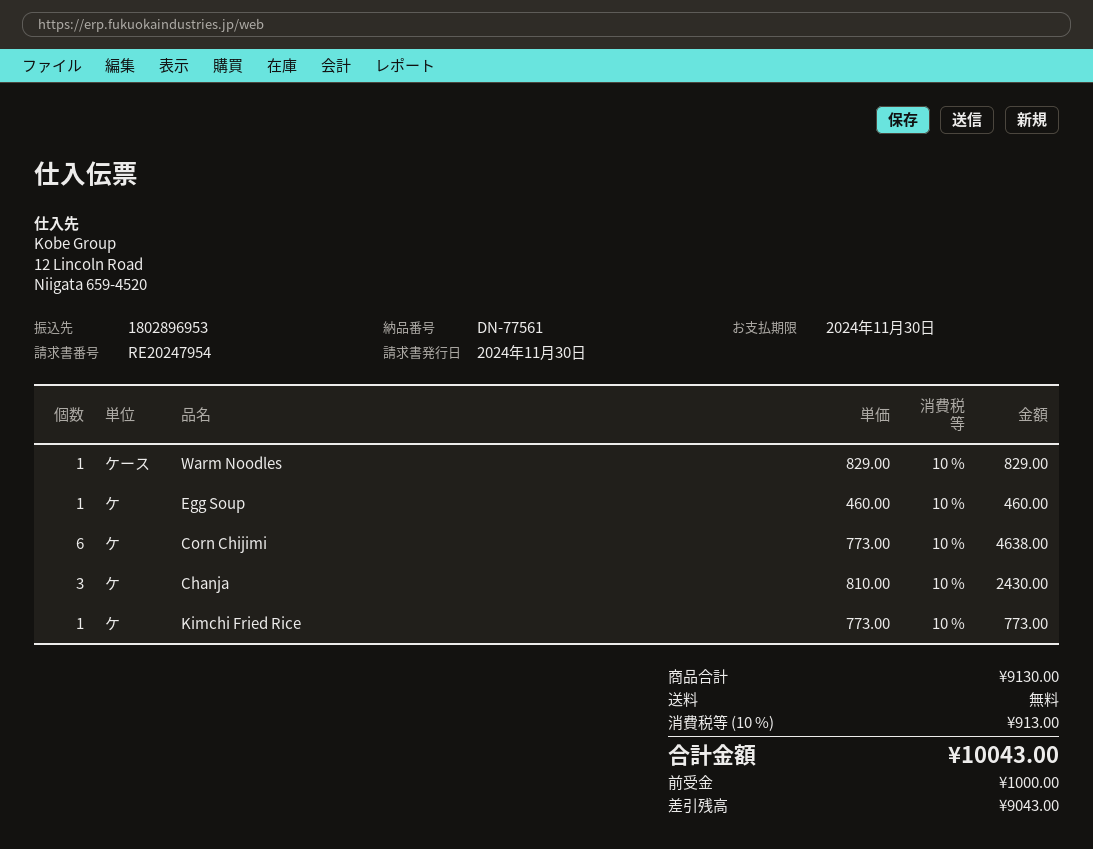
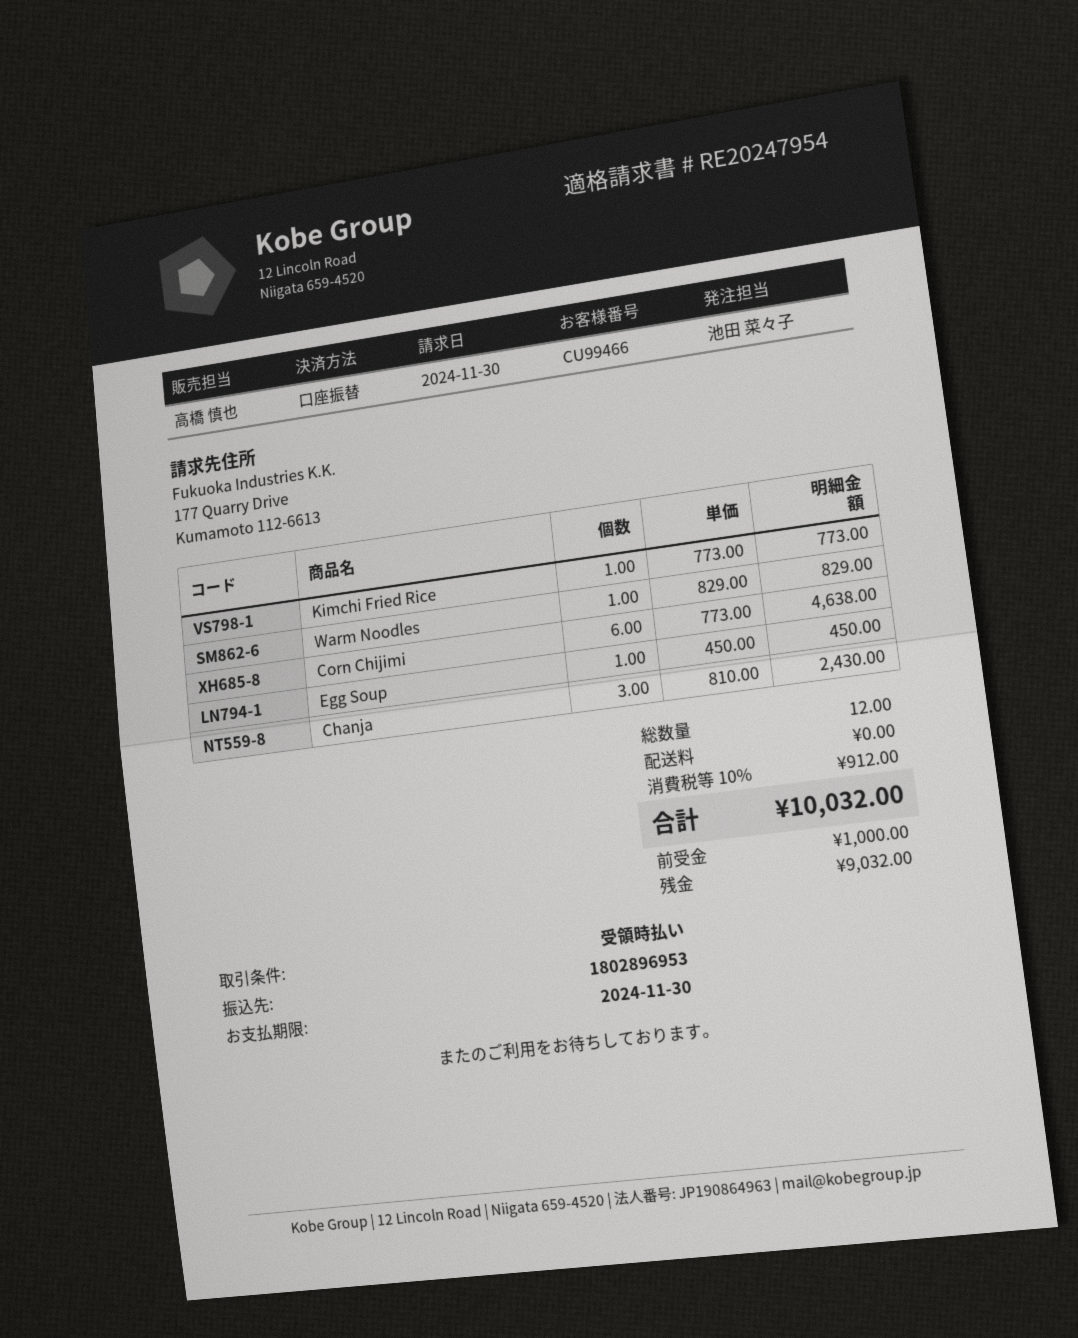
Egg Soup: 1 x 460.00 = 460.00 -> 1 x 450.00 = 450.00
tax: 10% = 913.00 -> 10% = 912.00
total: 10043.00 -> 10032.00
balance: 9043.00 -> 9032.00

